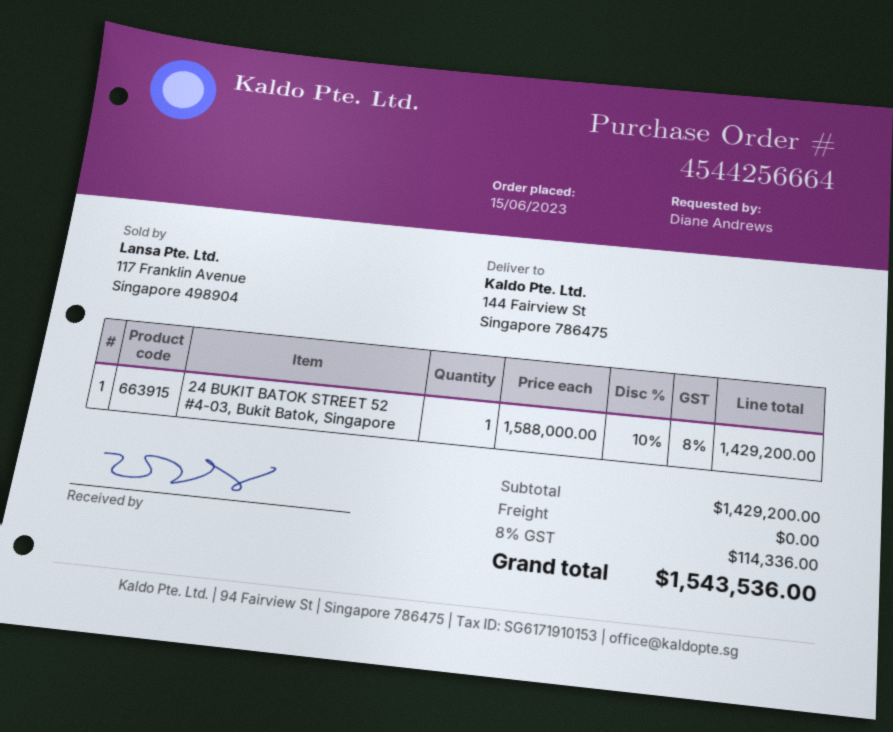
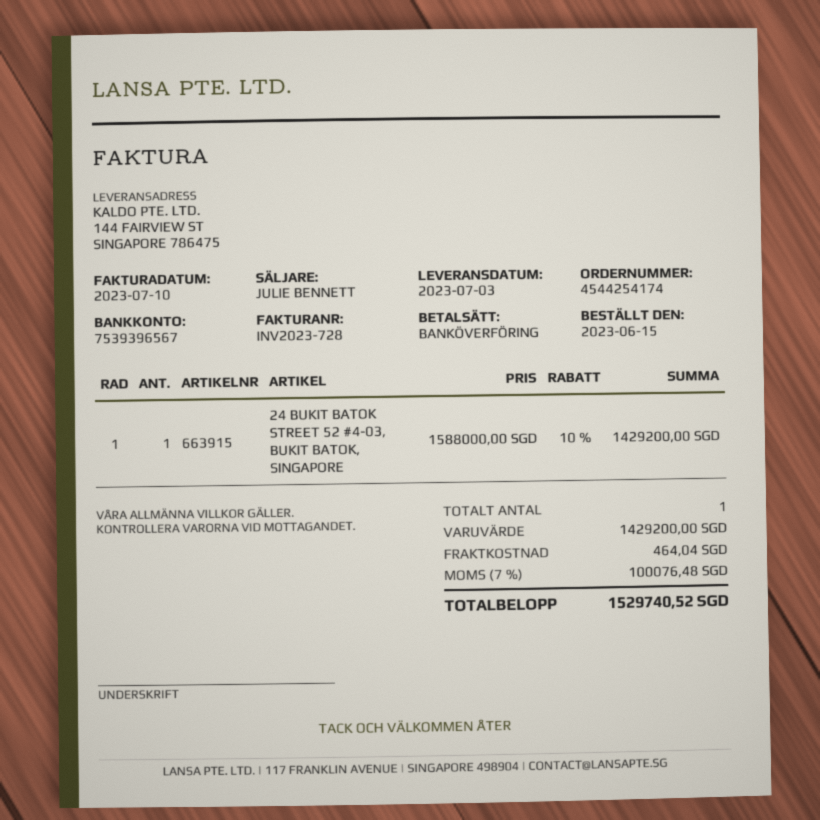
order number: 4544256664 -> 4544254174
shipping: 0.00 -> 464.04
tax: 8% = 114336.00 -> 7% = 100076.48
total: 1543536.00 -> 1529740.52

